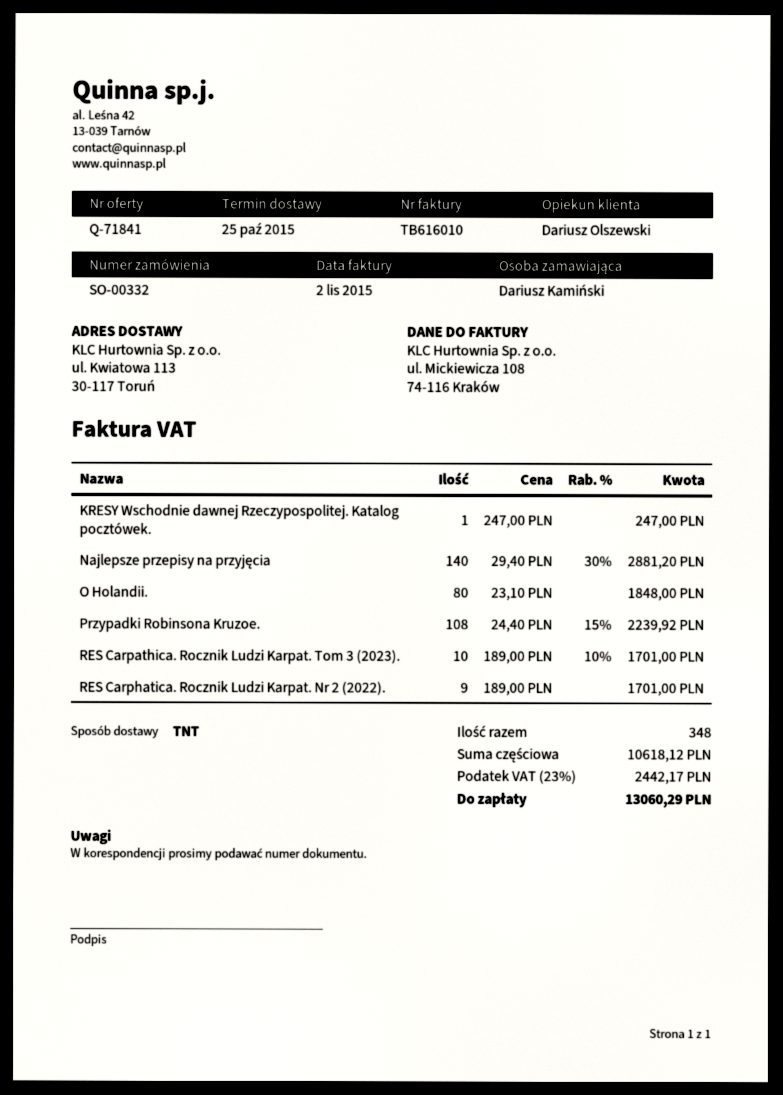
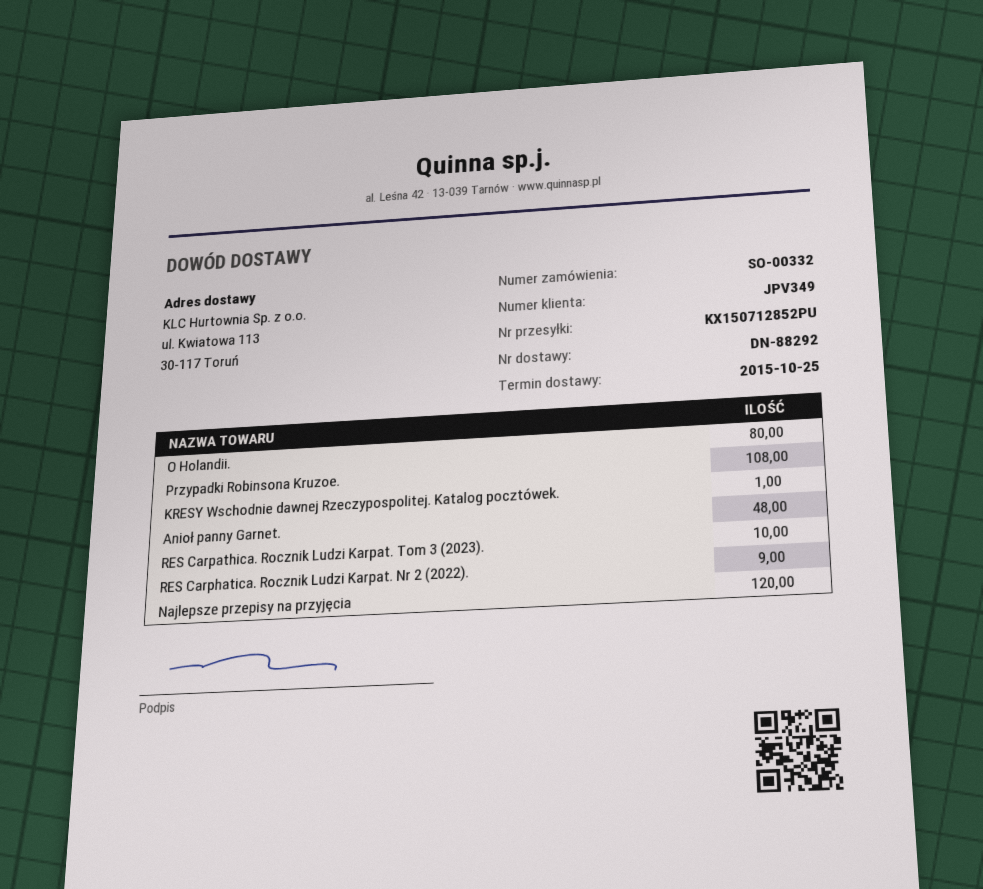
Najlepsze przepisy na przyjęcia: 140 -> 120
Anioł panny Garnet.: none -> 48

